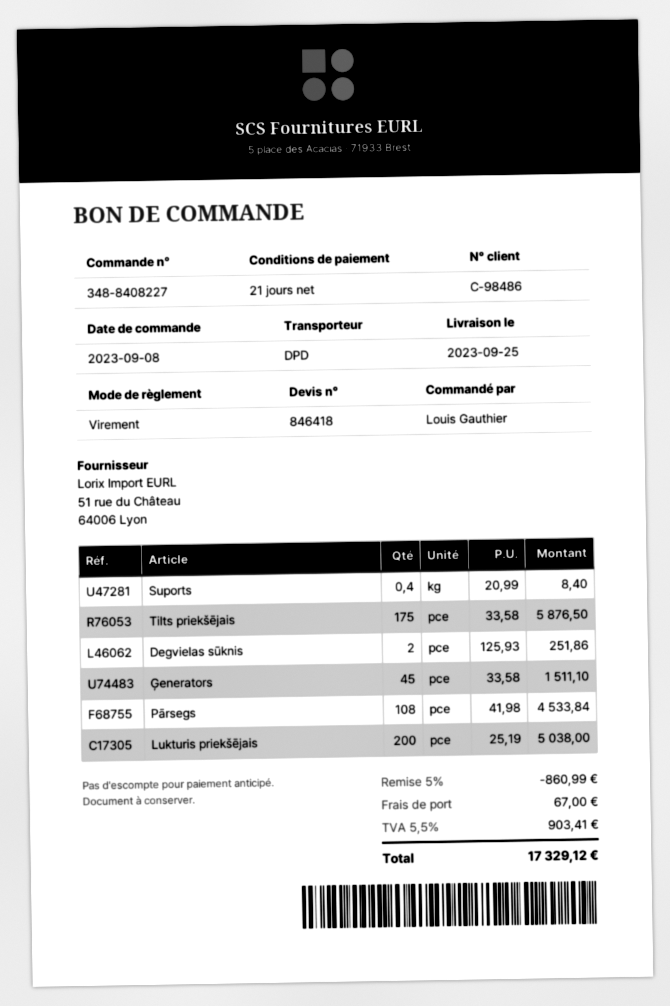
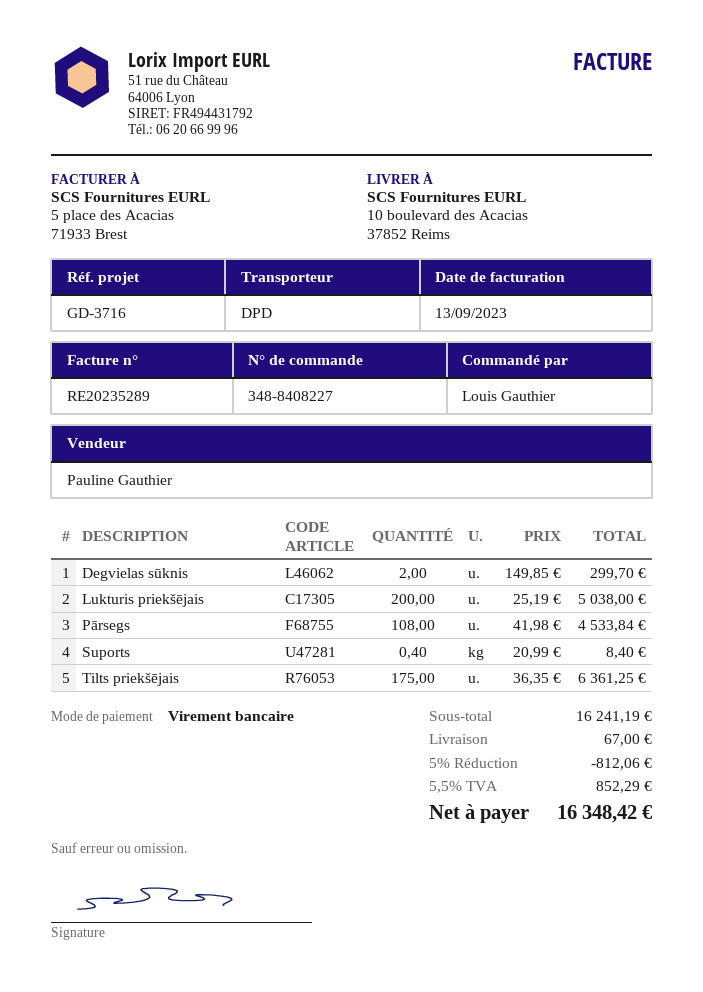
Tilts priekšējais: 175 x 33.58 = 5876.50 -> 175 x 36.35 = 6361.25
Degvielas sūknis: 2 x 125.93 = 251.86 -> 2 x 149.85 = 299.70
Ģenerators: 45 x 33.58 = 1511.10 -> none
discount: 5% = 860.99 -> 5% = 812.06
tax: 5.5% = 903.41 -> 5.5% = 852.29
total: 17329.12 -> 16348.42

